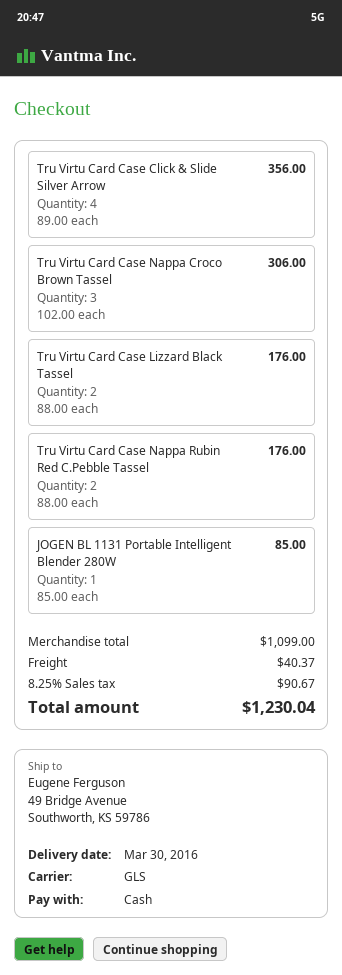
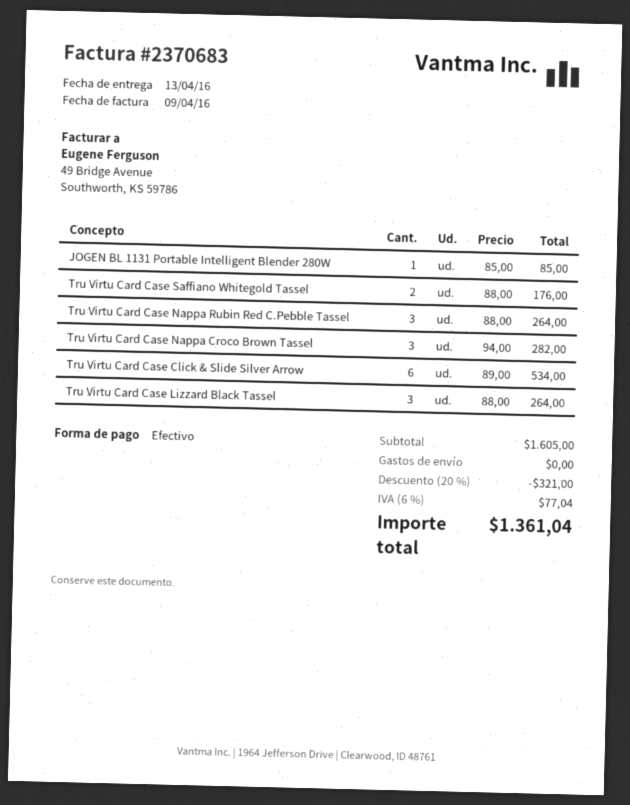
delivery date: 2016-03-30 -> 2016-04-13
Tru Virtu Card Case Click & Slide Silver Arrow: 4 x 89.00 = 356.00 -> 6 x 89.00 = 534.00
Tru Virtu Card Case Nappa Croco Brown Tassel: 3 x 102.00 = 306.00 -> 3 x 94.00 = 282.00
Tru Virtu Card Case Lizzard Black Tassel: 2 x 88.00 = 176.00 -> 3 x 88.00 = 264.00
Tru Virtu Card Case Nappa Rubin Red C.Pebble Tassel: 2 x 88.00 = 176.00 -> 3 x 88.00 = 264.00
Tru Virtu Card Case Saffiano Whitegold Tassel: none -> 2 x 88.00 = 176.00
subtotal: 1099.00 -> 1605.00
discount: none -> 20% = 321.00
shipping: 40.37 -> 0.00
tax: 8.25% = 90.67 -> 6% = 77.04
total: 1230.04 -> 1361.04

